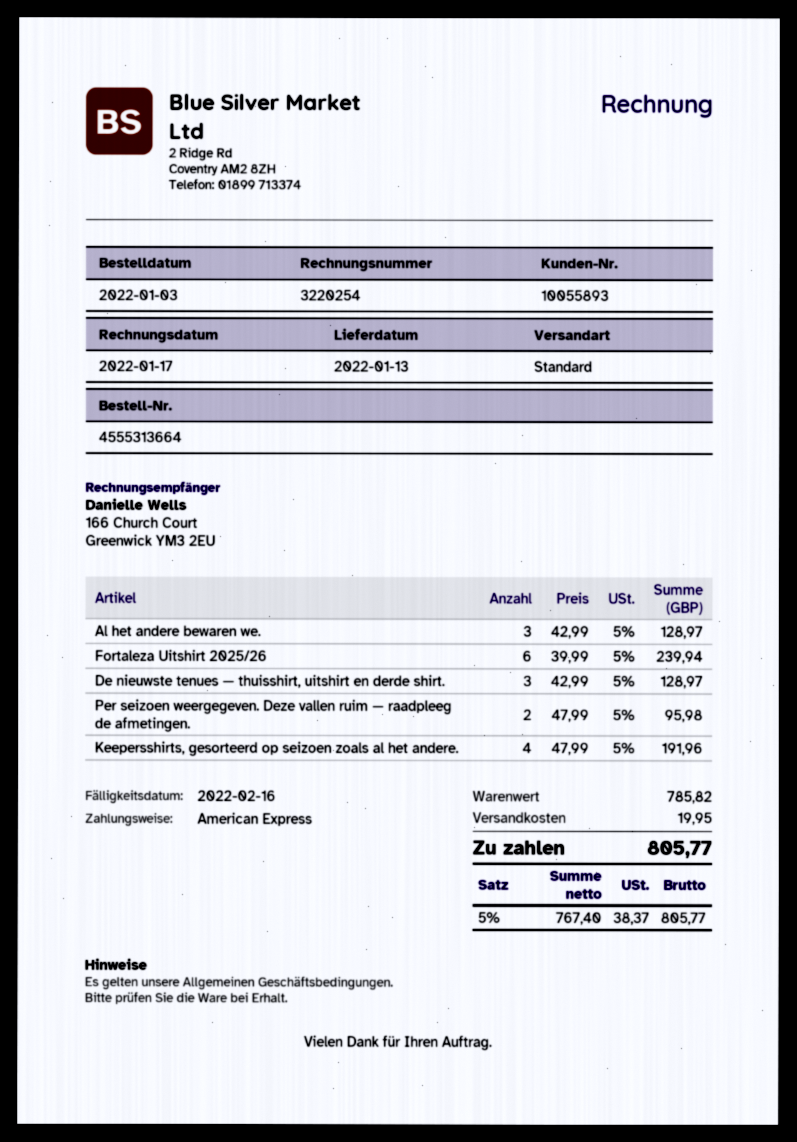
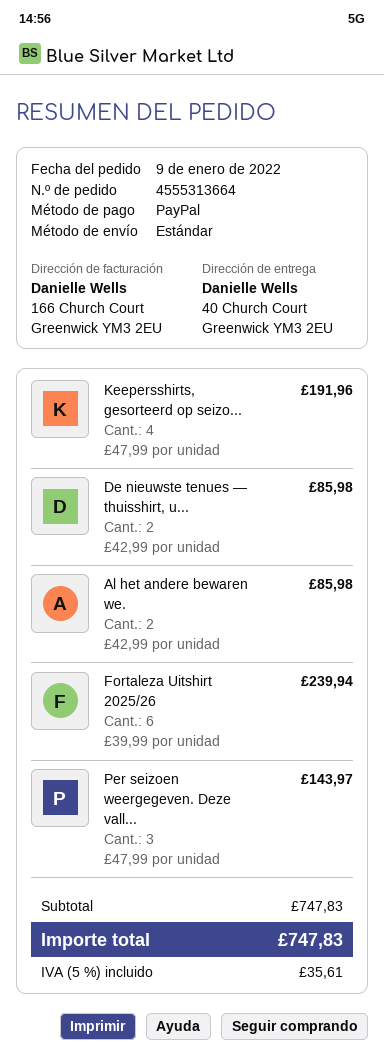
order date: 2022-01-03 -> 2022-01-09
payment method: American Express -> PayPal
Al het andere bewaren we.: 3 x 42.99 = 128.97 -> 2 x 42.99 = 85.98
De nieuwste tenues — thuisshirt, uitshirt en derde shirt.: 3 x 42.99 = 128.97 -> 2 x 42.99 = 85.98
Per seizoen weergegeven. Deze vallen ruim — raadpleeg de afmetingen.: 2 x 47.99 = 95.98 -> 3 x 47.99 = 143.97
subtotal: 785.82 -> 747.83
shipping: 19.95 -> none
tax: 5% = 38.37 -> 5% = 35.61
total: 805.77 -> 747.83

